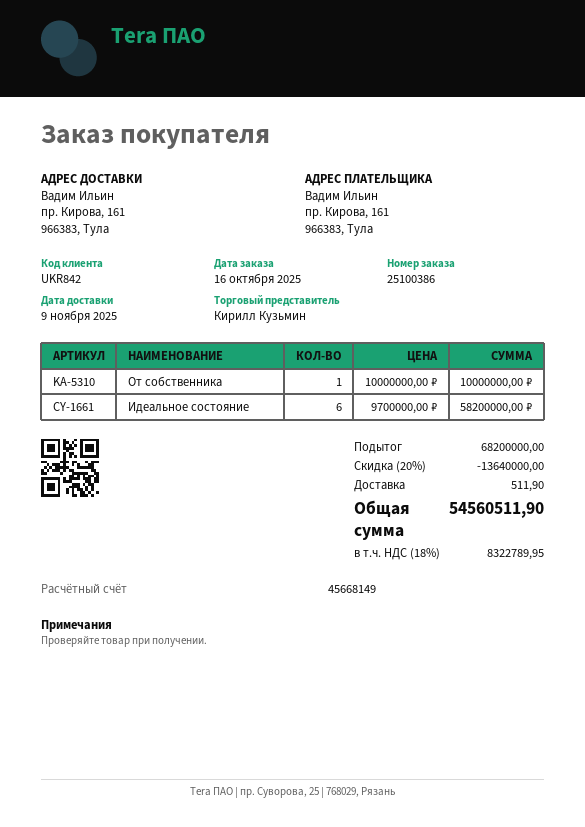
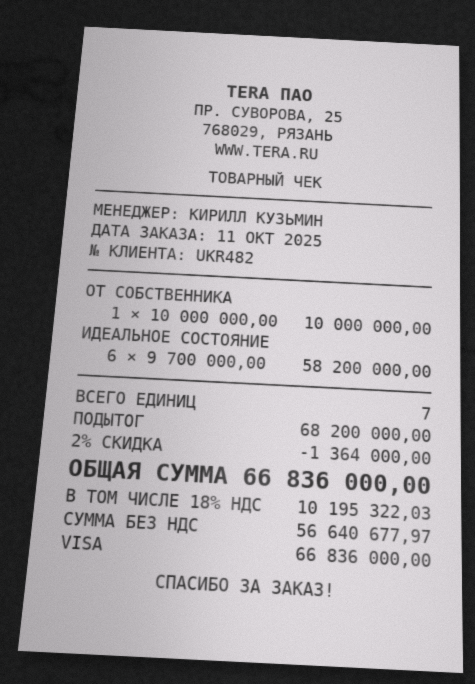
order date: 2025-10-16 -> 2025-10-11
customer number: UKR842 -> UKR482
discount: 20% = 13640000.00 -> 2% = 1364000.00
shipping: 511.90 -> none
tax: 18% = 8322789.95 -> 18% = 10195322.03
total: 54560511.90 -> 66836000.00

